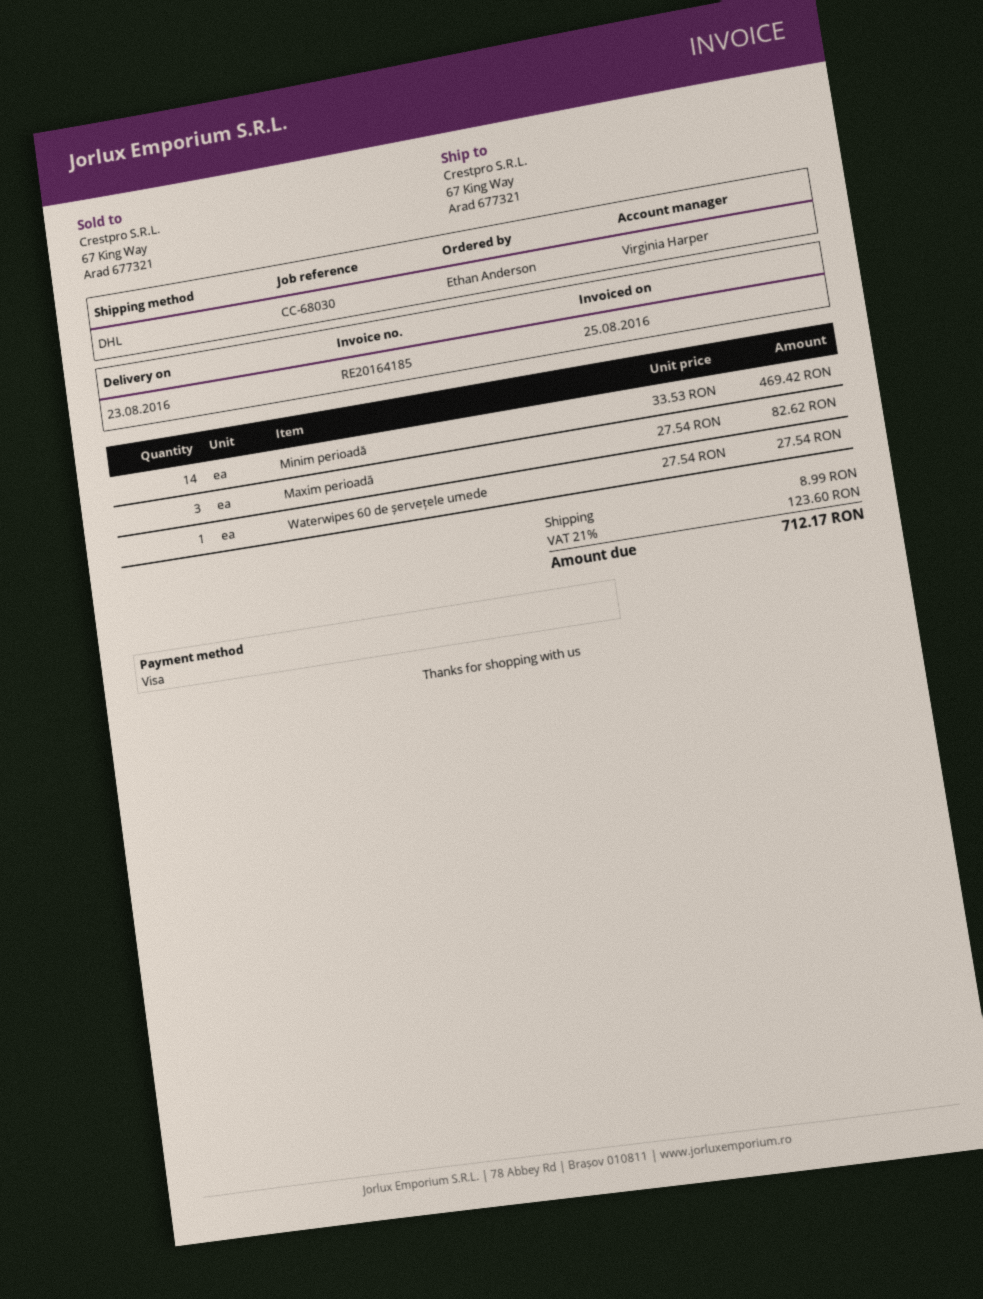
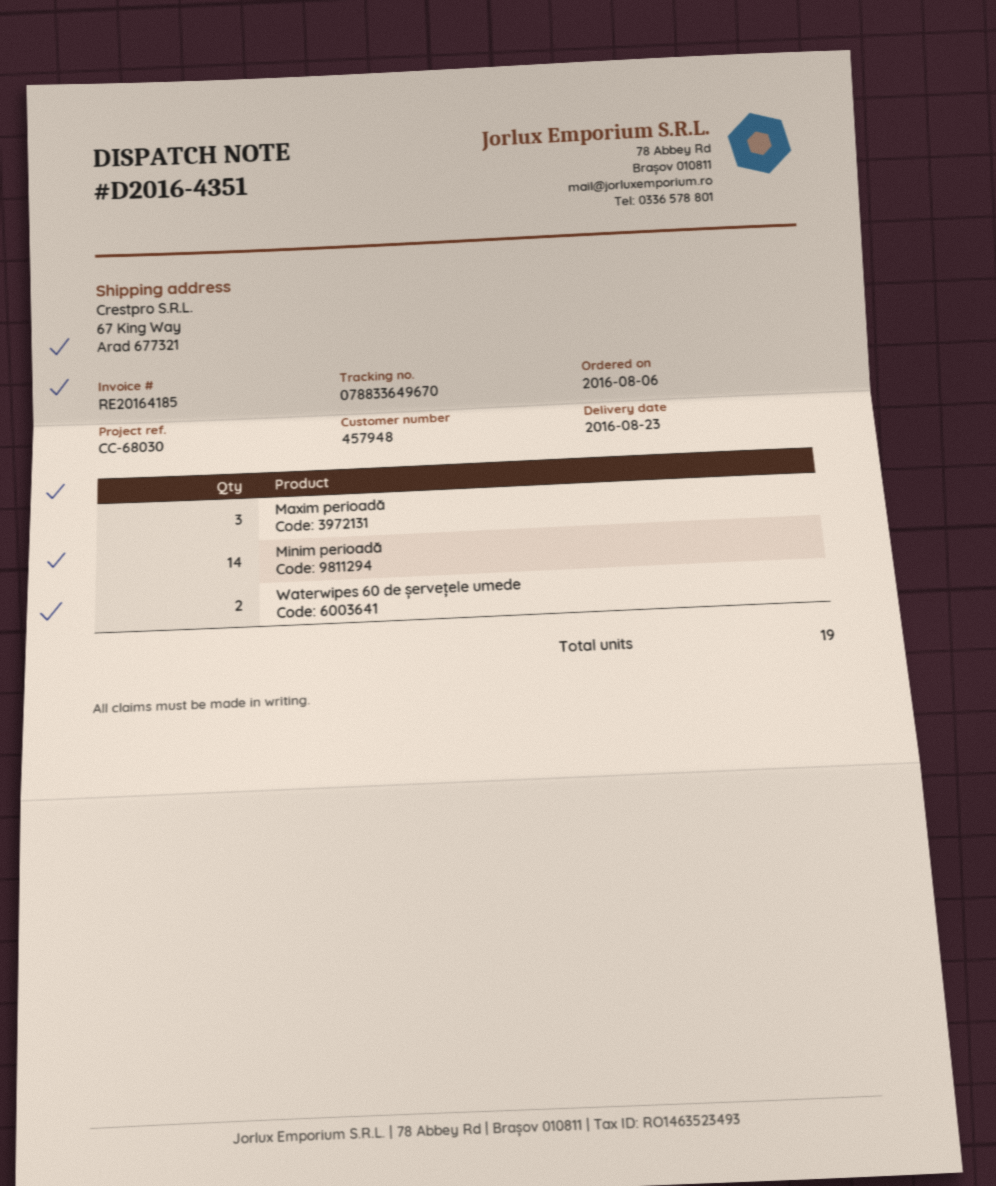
Waterwipes 60 de șervețele umede: 1 -> 2

